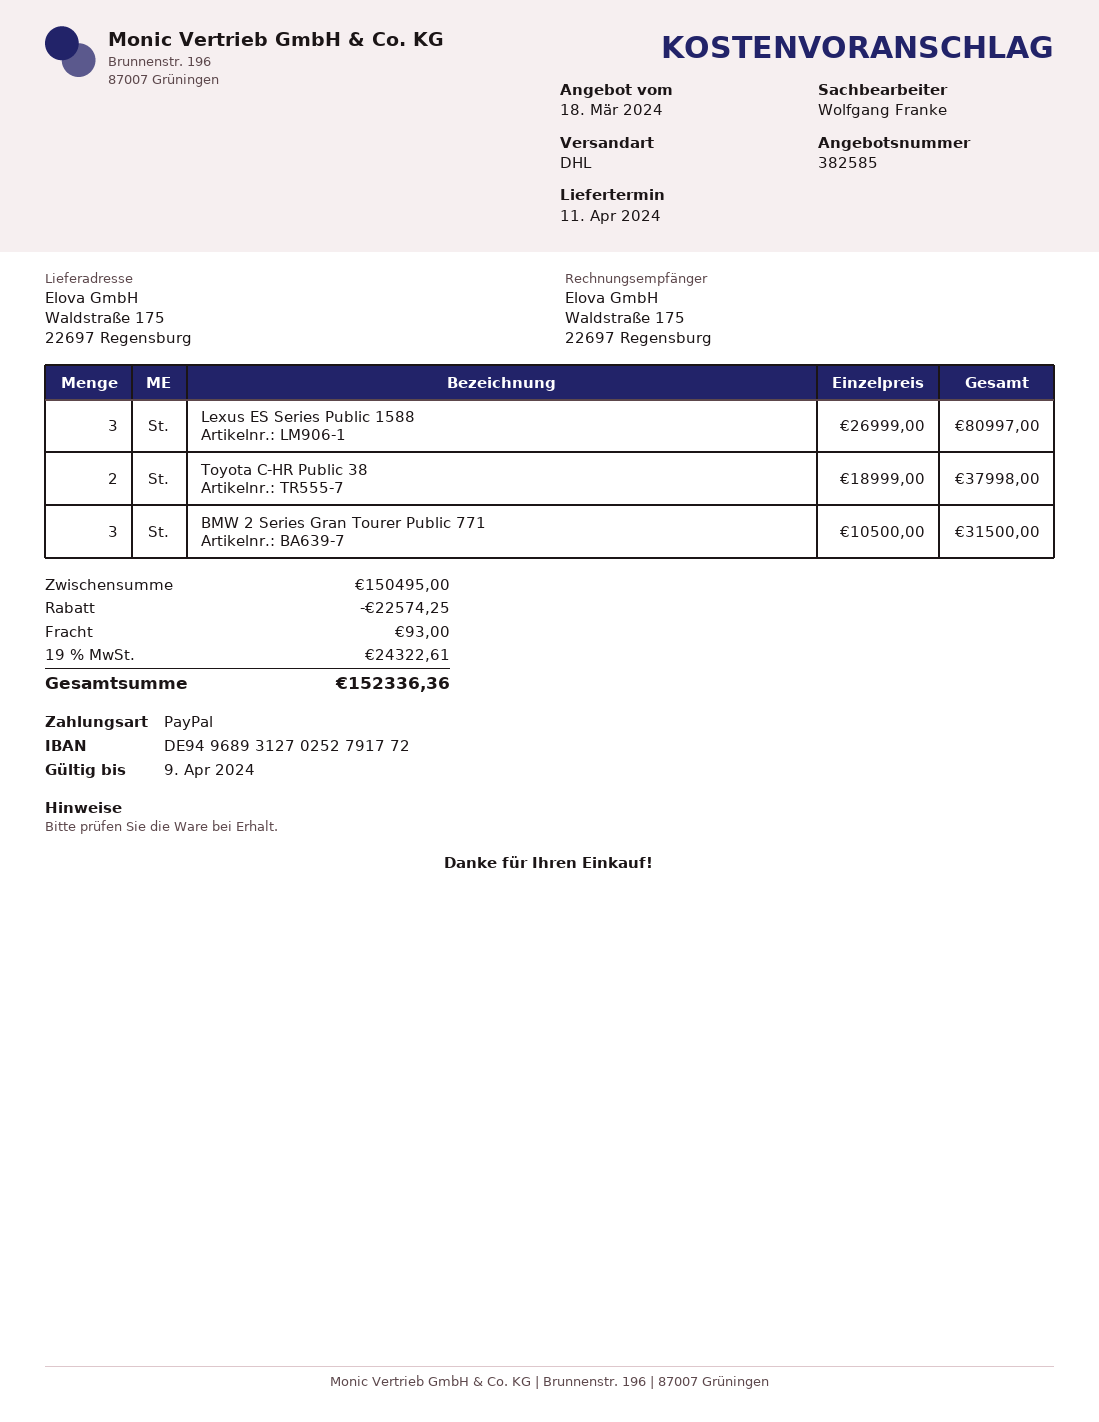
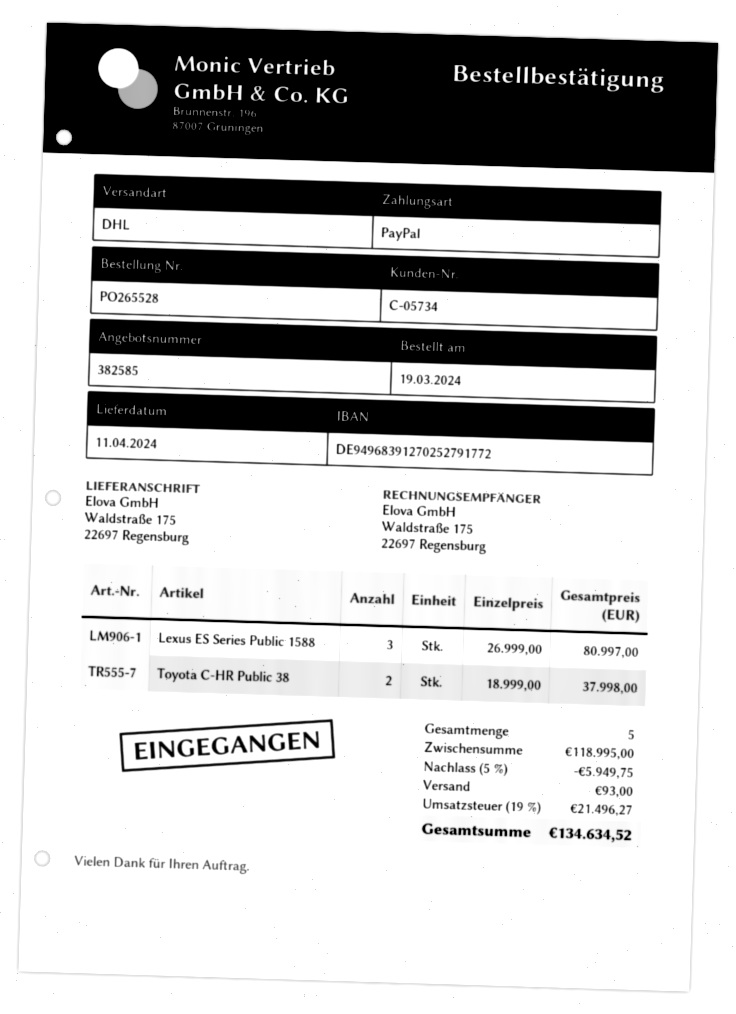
bank account: DE94968931270252791772 -> DE94968391270252791772
BMW 2 Series Gran Tourer Public 771: 3 x 10500.00 = 31500.00 -> none
subtotal: 150495.00 -> 118995.00
discount: 22574.25 -> 5949.75
tax: 19% = 24322.61 -> 19% = 21496.27
total: 152336.36 -> 134634.52

